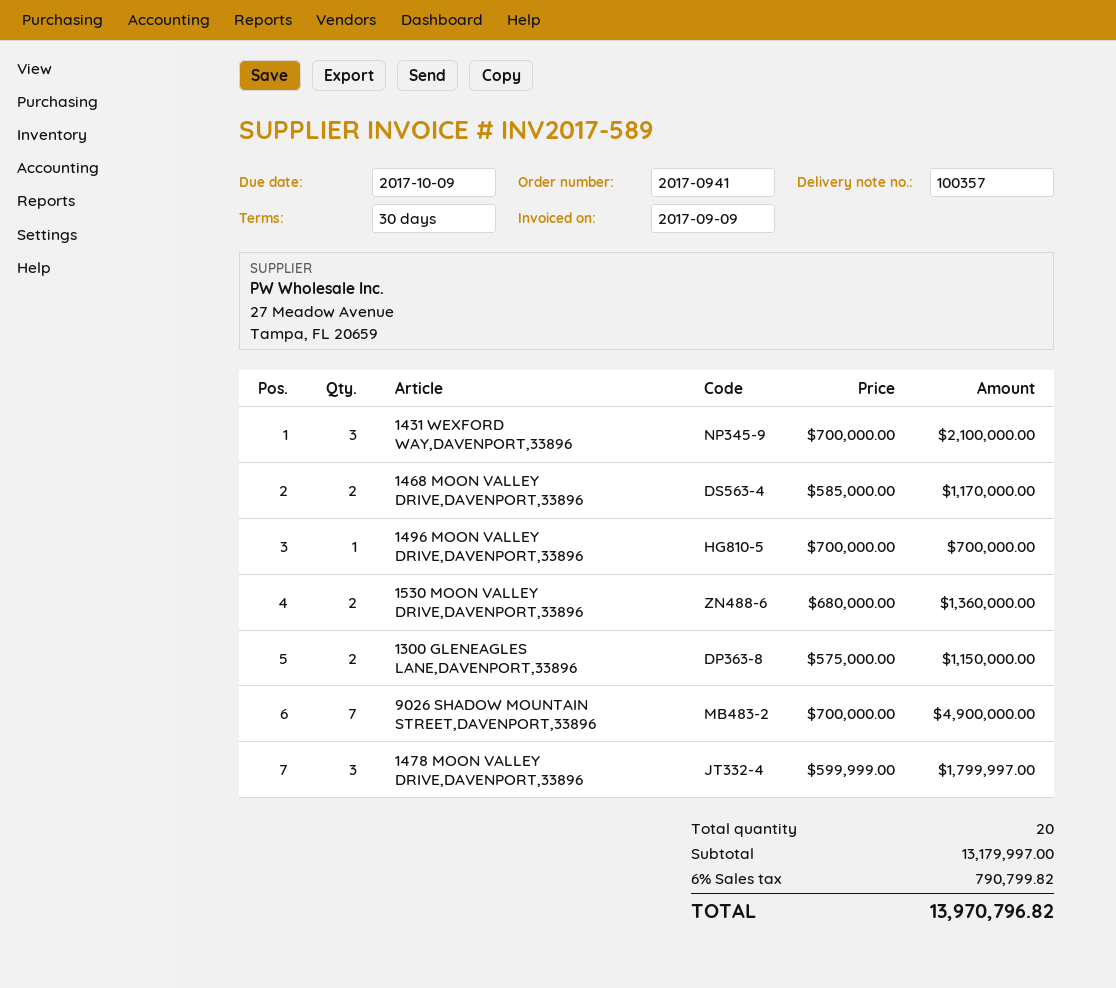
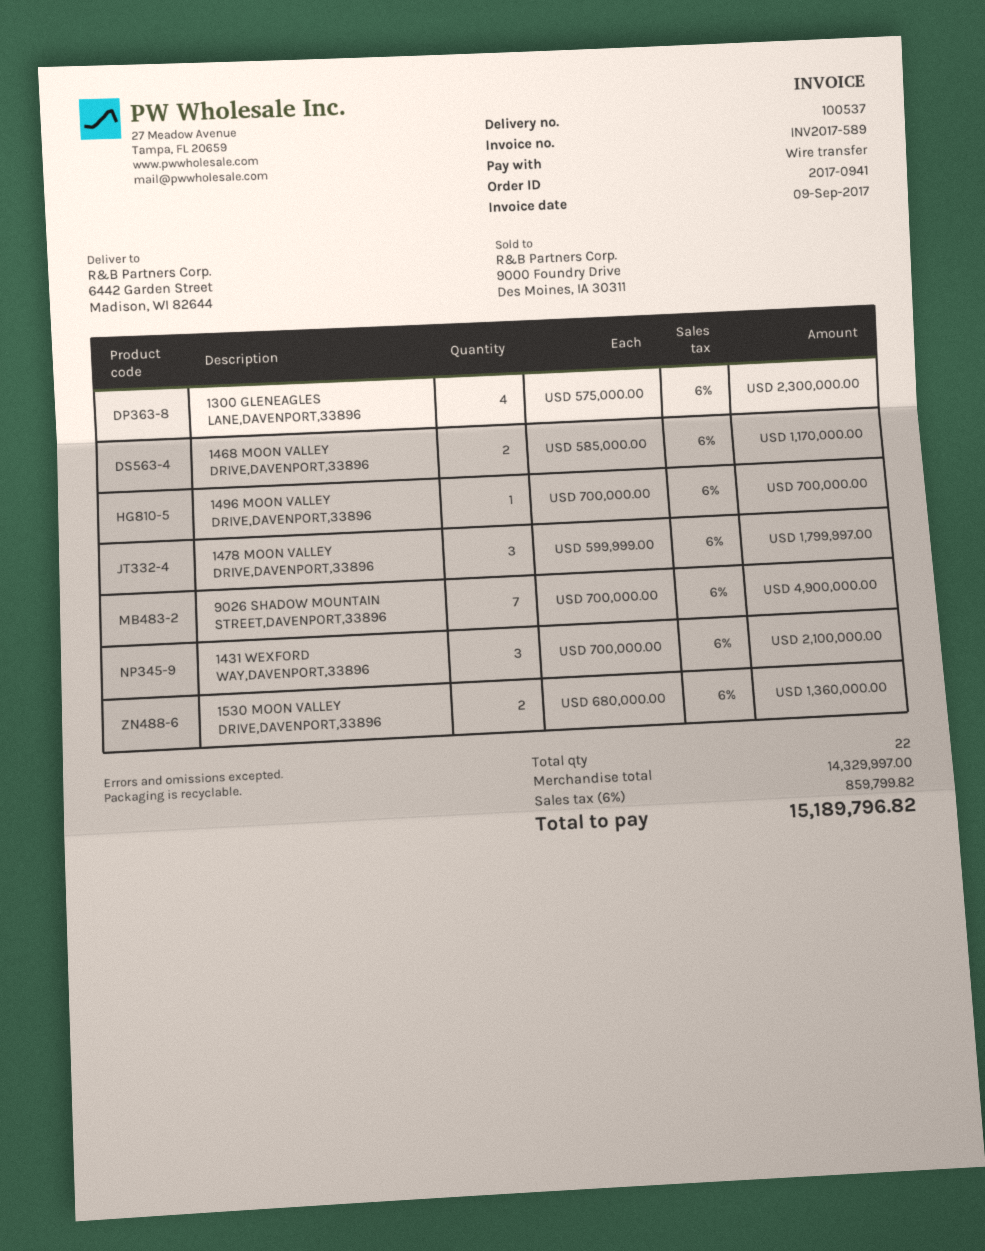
delivery note number: 100357 -> 100537
1300 GLENEAGLES LANE,DAVENPORT,33896: 2 x 575000.00 = 1150000.00 -> 4 x 575000.00 = 2300000.00
total quantity: 20 -> 22
subtotal: 13179997.00 -> 14329997.00
tax: 6% = 790799.82 -> 6% = 859799.82
total: 13970796.82 -> 15189796.82

